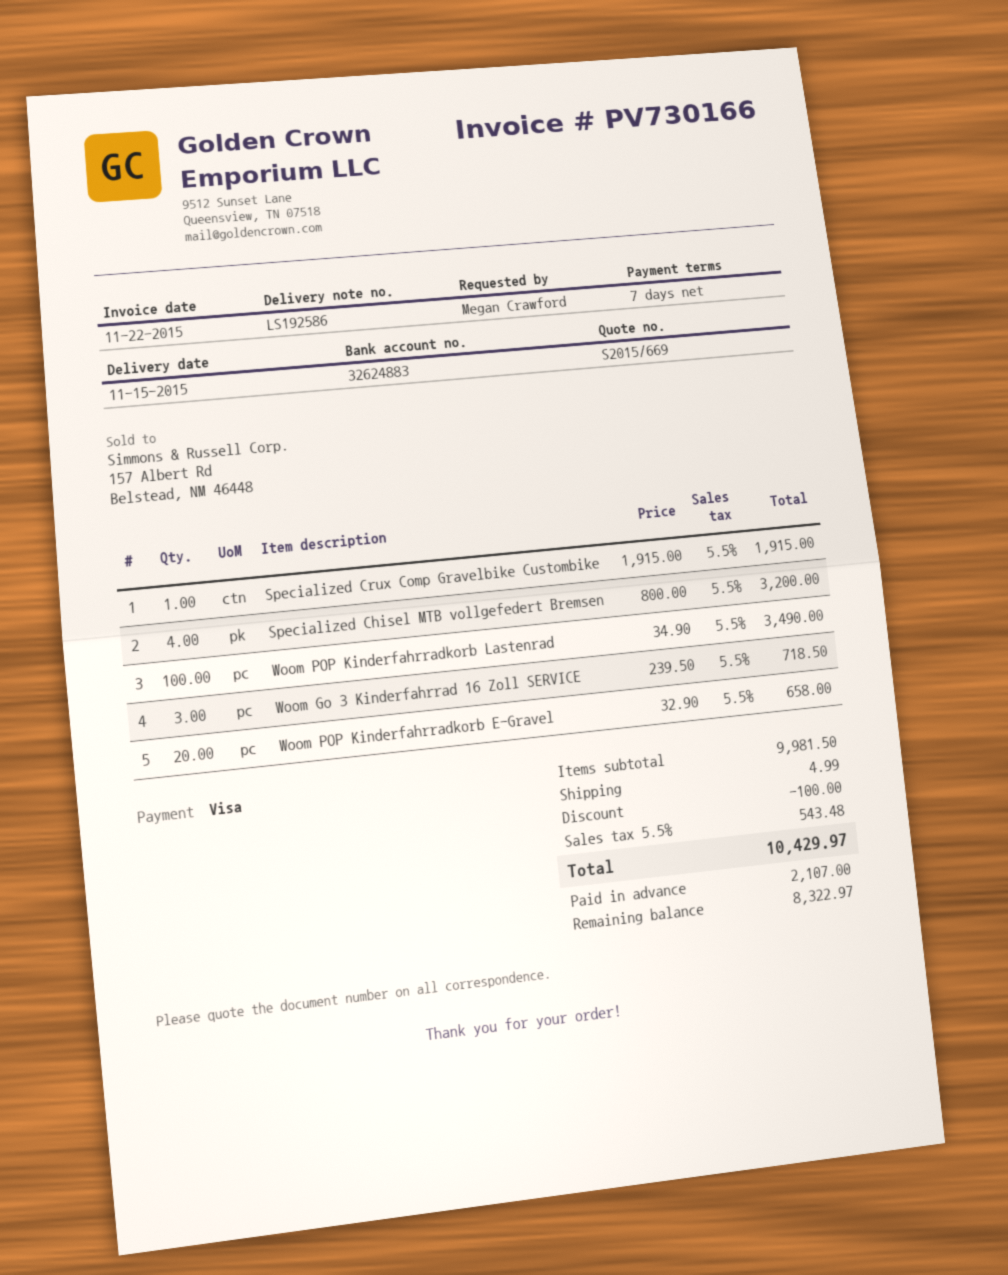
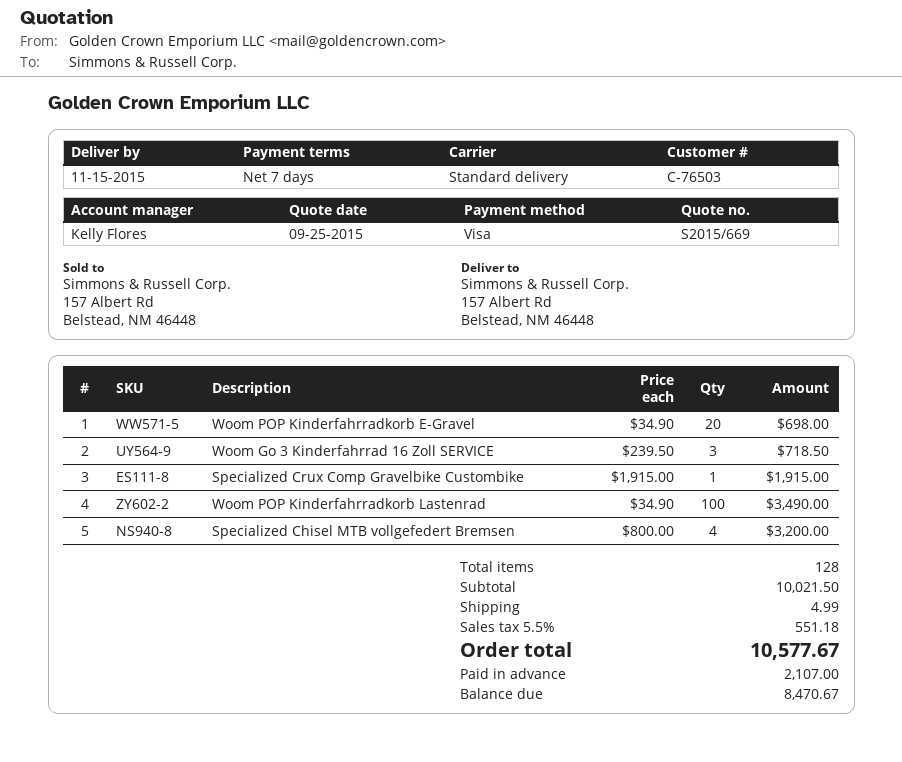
Woom POP Kinderfahrradkorb E-Gravel: 20 x 32.90 = 658.00 -> 20 x 34.90 = 698.00
subtotal: 9981.50 -> 10021.50
discount: 100.00 -> none
tax: 5.5% = 543.48 -> 5.5% = 551.18
total: 10429.97 -> 10577.67
balance: 8322.97 -> 8470.67

